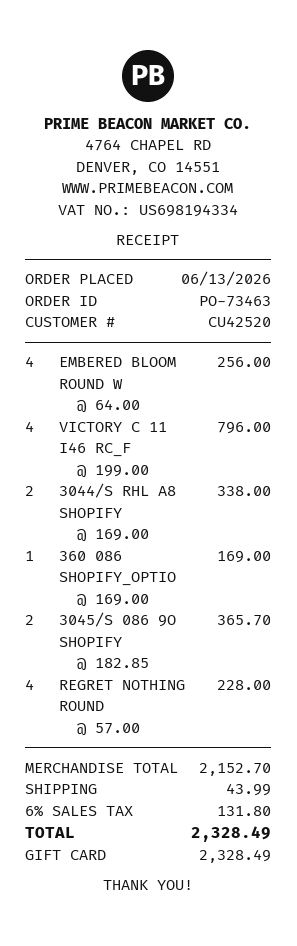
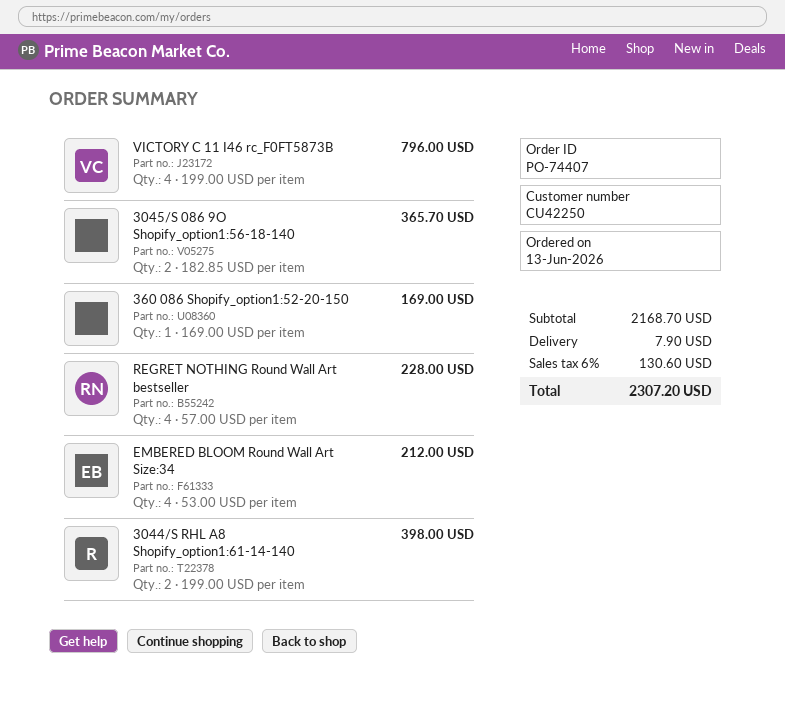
order number: PO-73463 -> PO-74407
customer number: CU42520 -> CU42250
EMBERED BLOOM ROUND W: 4 x 64.00 = 256.00 -> 4 x 53.00 = 212.00
3044/S RHL A8 SHOPIFY: 2 x 169.00 = 338.00 -> 2 x 199.00 = 398.00
subtotal: 2152.70 -> 2168.70
shipping: 43.99 -> 7.90
tax: 6% = 131.80 -> 6% = 130.60
total: 2328.49 -> 2307.20

